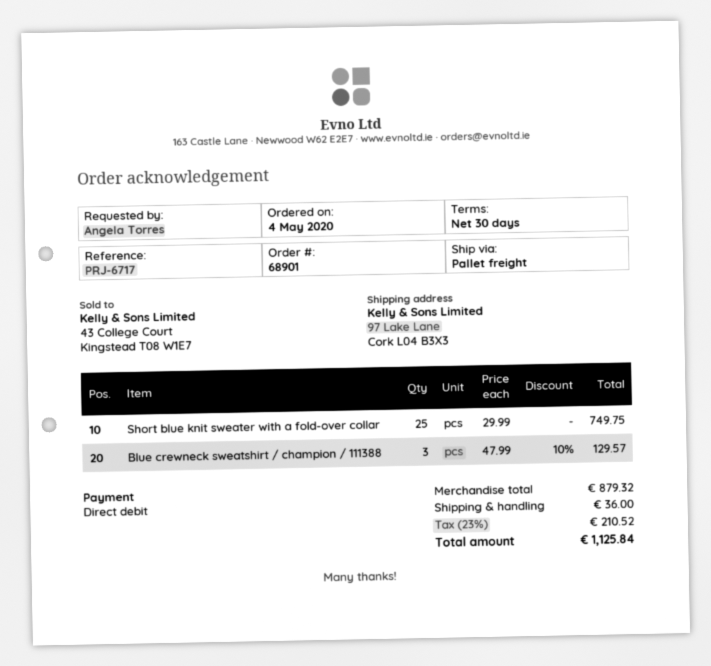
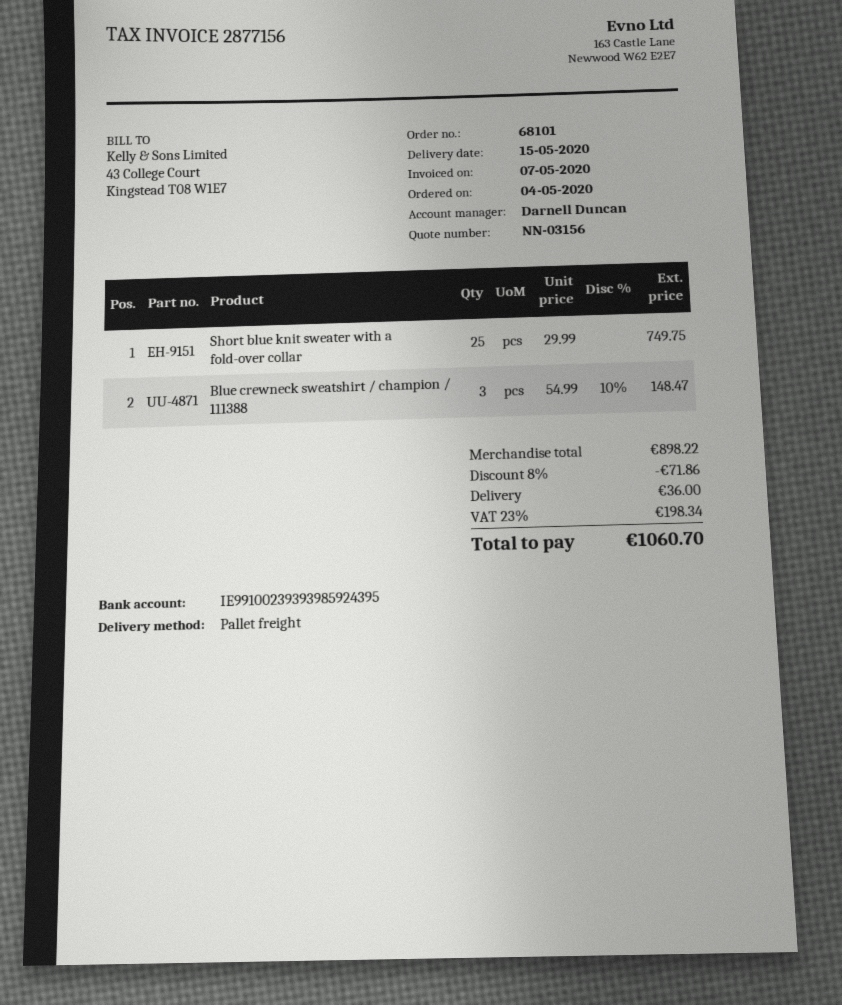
order number: 68901 -> 68101
Blue crewneck sweatshirt / champion / 111388: 3 x 47.99 - 10% = 129.57 -> 3 x 54.99 - 10% = 148.47
subtotal: 879.32 -> 898.22
discount: none -> 8% = 71.86
tax: 23% = 210.52 -> 23% = 198.34
total: 1125.84 -> 1060.70

